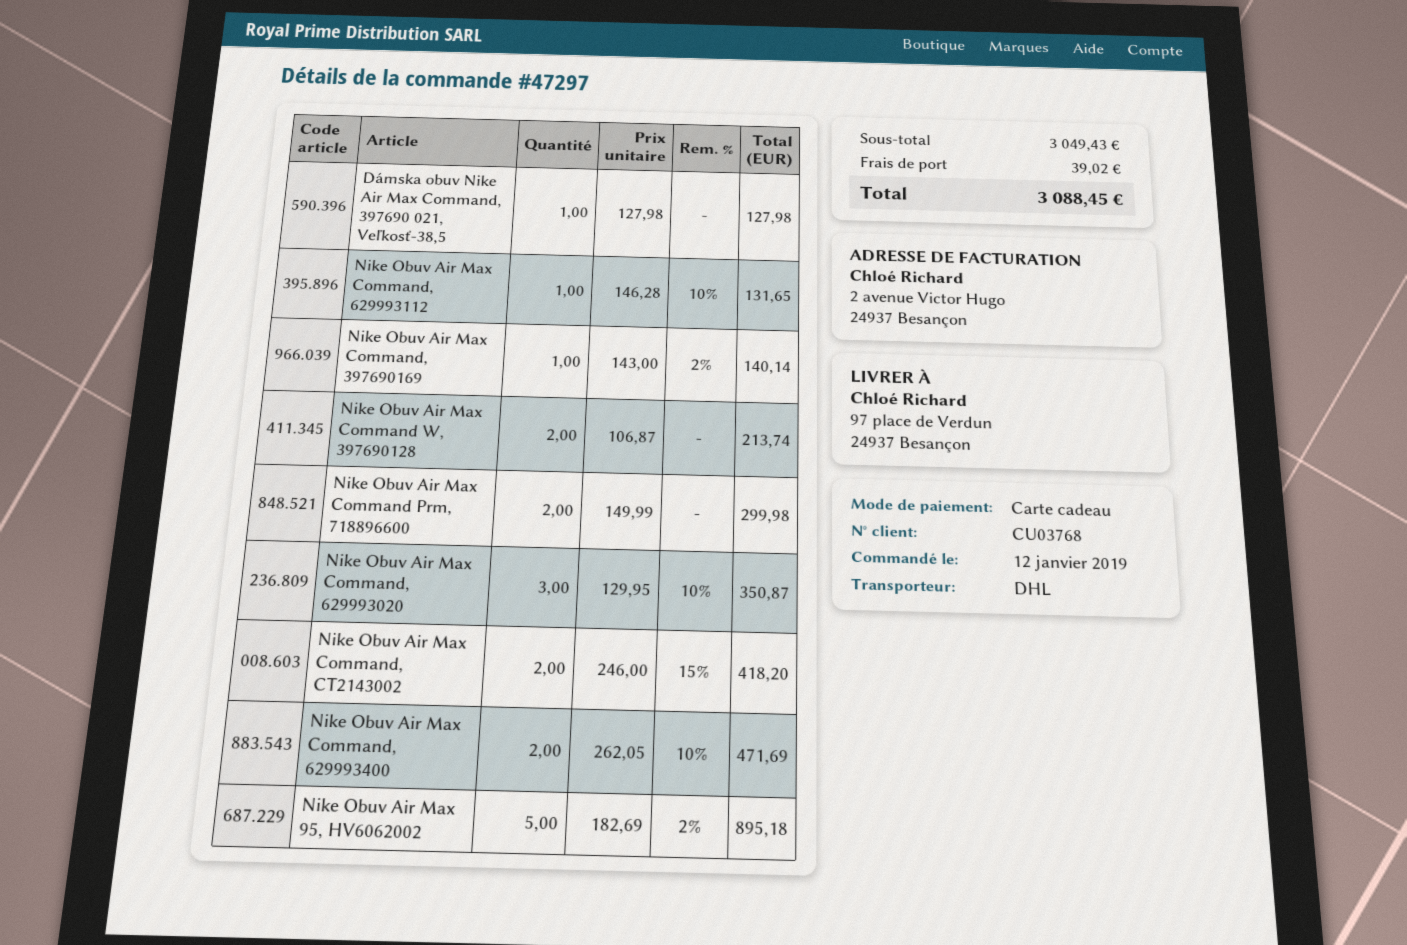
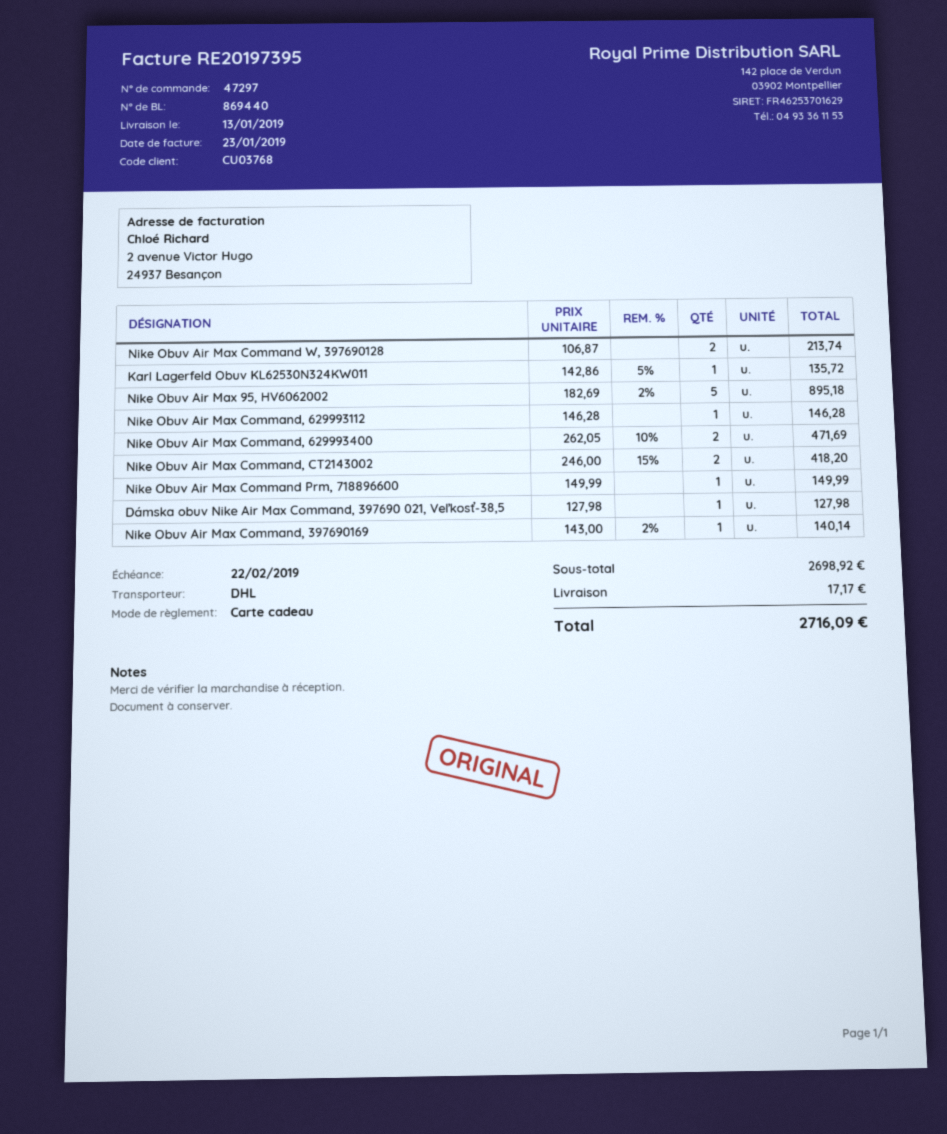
Nike Obuv Air Max Command, 629993112: 1 x 146.28 - 10% = 131.65 -> 1 x 146.28 = 146.28
Nike Obuv Air Max Command Prm, 718896600: 2 x 149.99 = 299.98 -> 1 x 149.99 = 149.99
Nike Obuv Air Max Command, 629993020: 3 x 129.95 - 10% = 350.87 -> none
Karl Lagerfeld Obuv KL62530N324KW011: none -> 1 x 142.86 - 5% = 135.72
subtotal: 3049.43 -> 2698.92
shipping: 39.02 -> 17.17
total: 3088.45 -> 2716.09

